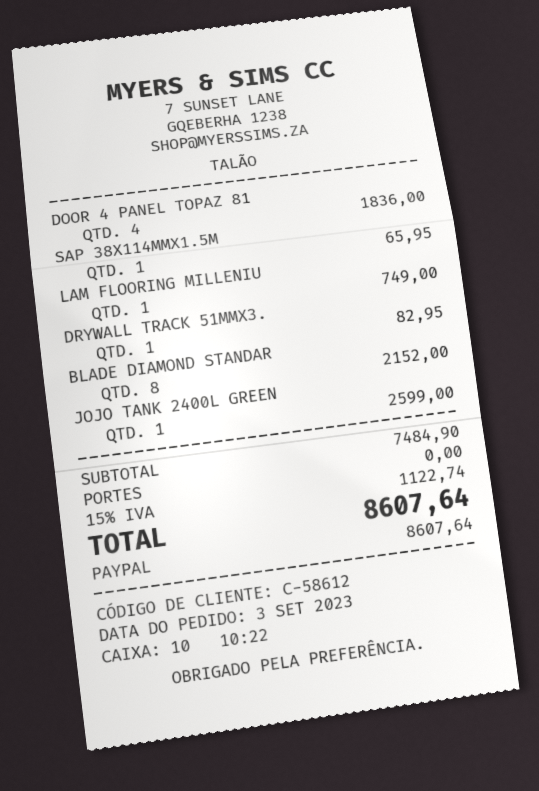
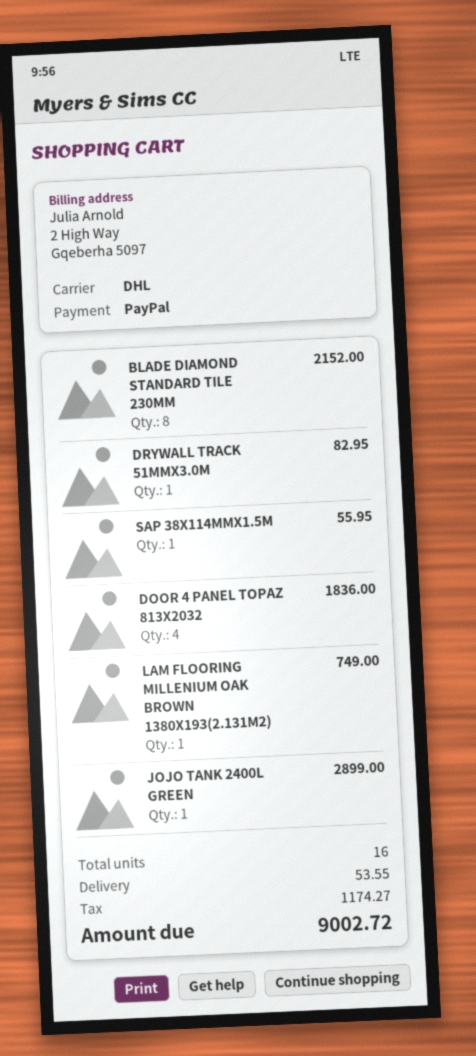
SAP 38X114MMX1.5M: 1 for 65.95 -> 1 for 55.95
JOJO TANK 2400L GREEN: 1 for 2599.00 -> 1 for 2899.00
shipping: 0.00 -> 53.55
tax: 1122.74 -> 1174.27
total: 8607.64 -> 9002.72

